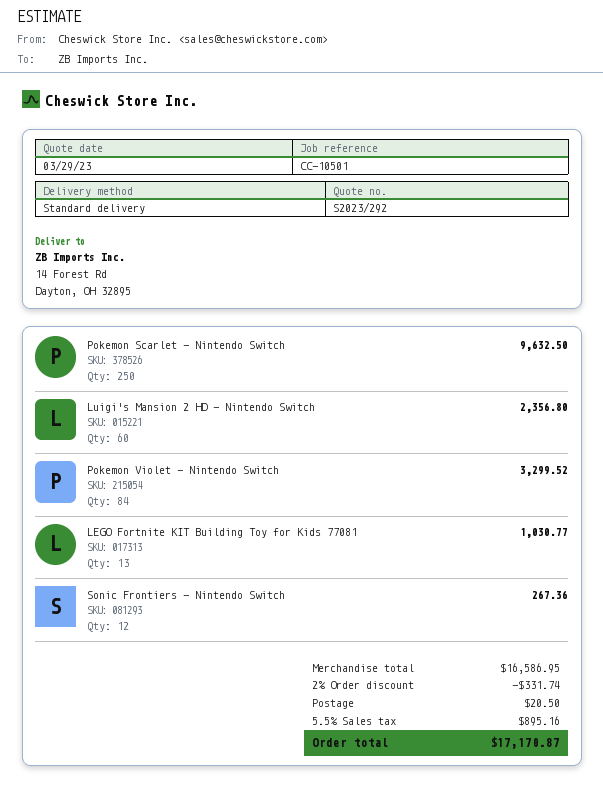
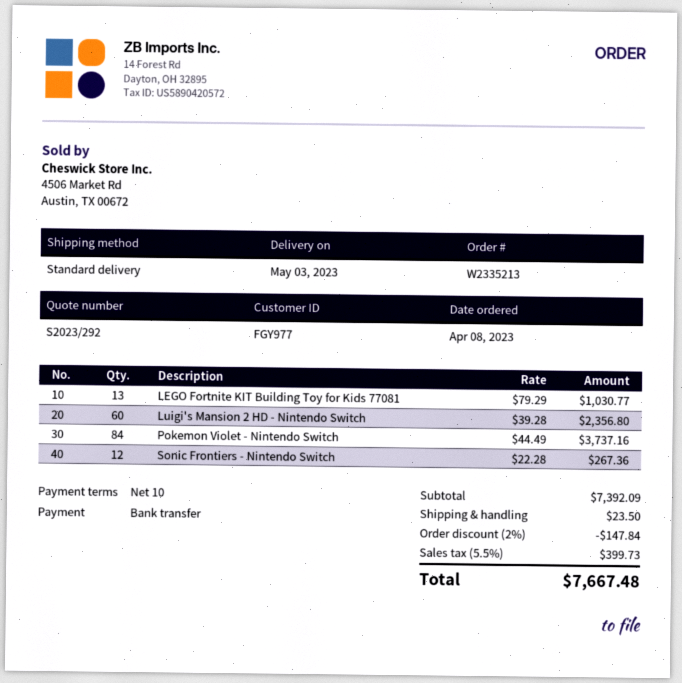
Pokemon Scarlet - Nintendo Switch: 250 for 9632.50 -> none
Pokemon Violet - Nintendo Switch: 84 for 3299.52 -> 84 for 3737.16
subtotal: 16586.95 -> 7392.09
discount: 2% = 331.74 -> 2% = 147.84
shipping: 20.50 -> 23.50
tax: 5.5% = 895.16 -> 5.5% = 399.73
total: 17170.87 -> 7667.48

